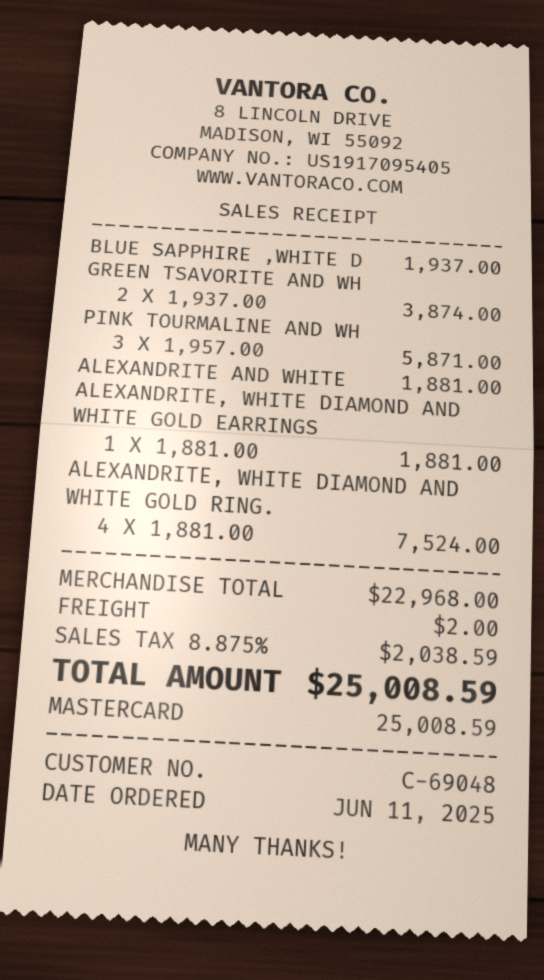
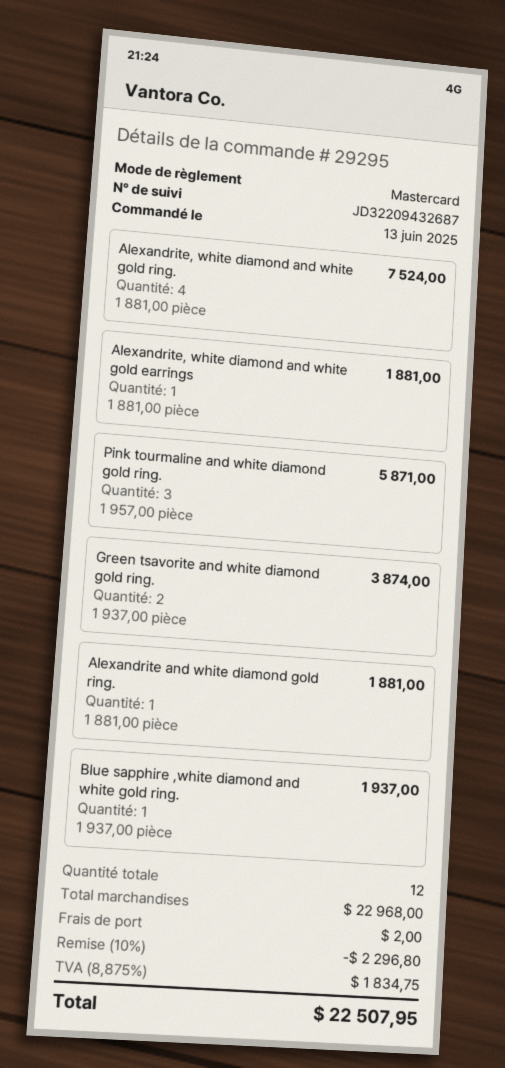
order date: 2025-06-11 -> 2025-06-13
discount: none -> 10% = 2296.80
tax: 8.875% = 2038.59 -> 8.875% = 1834.75
total: 25008.59 -> 22507.95

